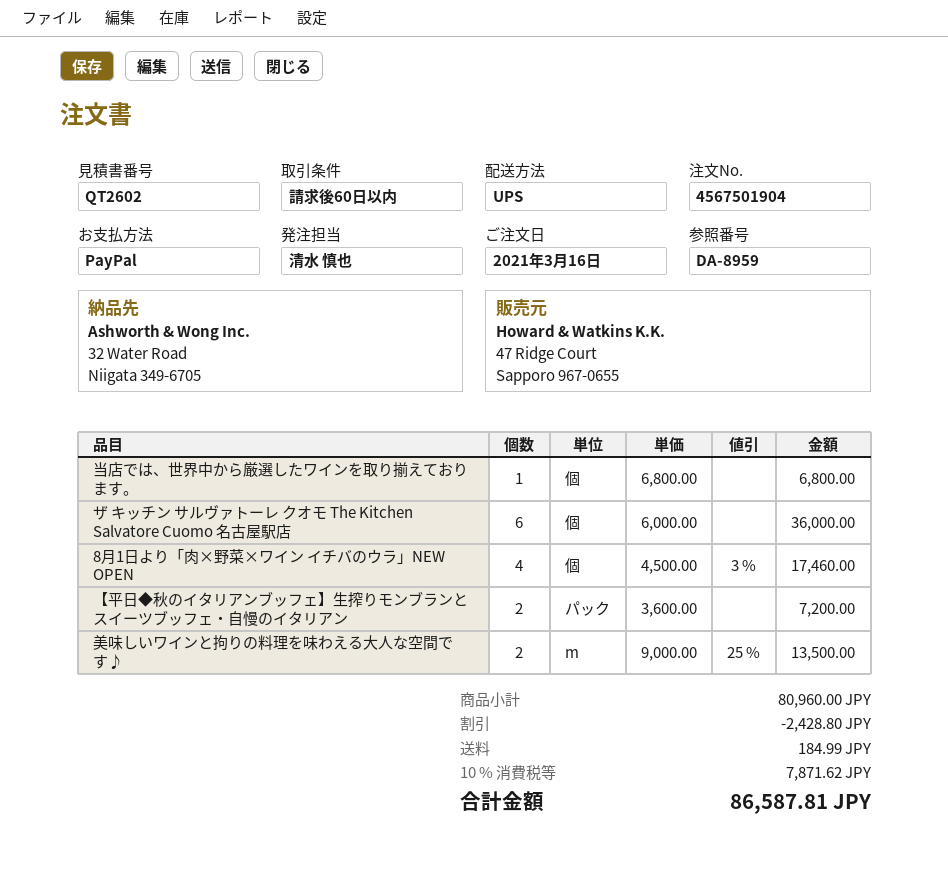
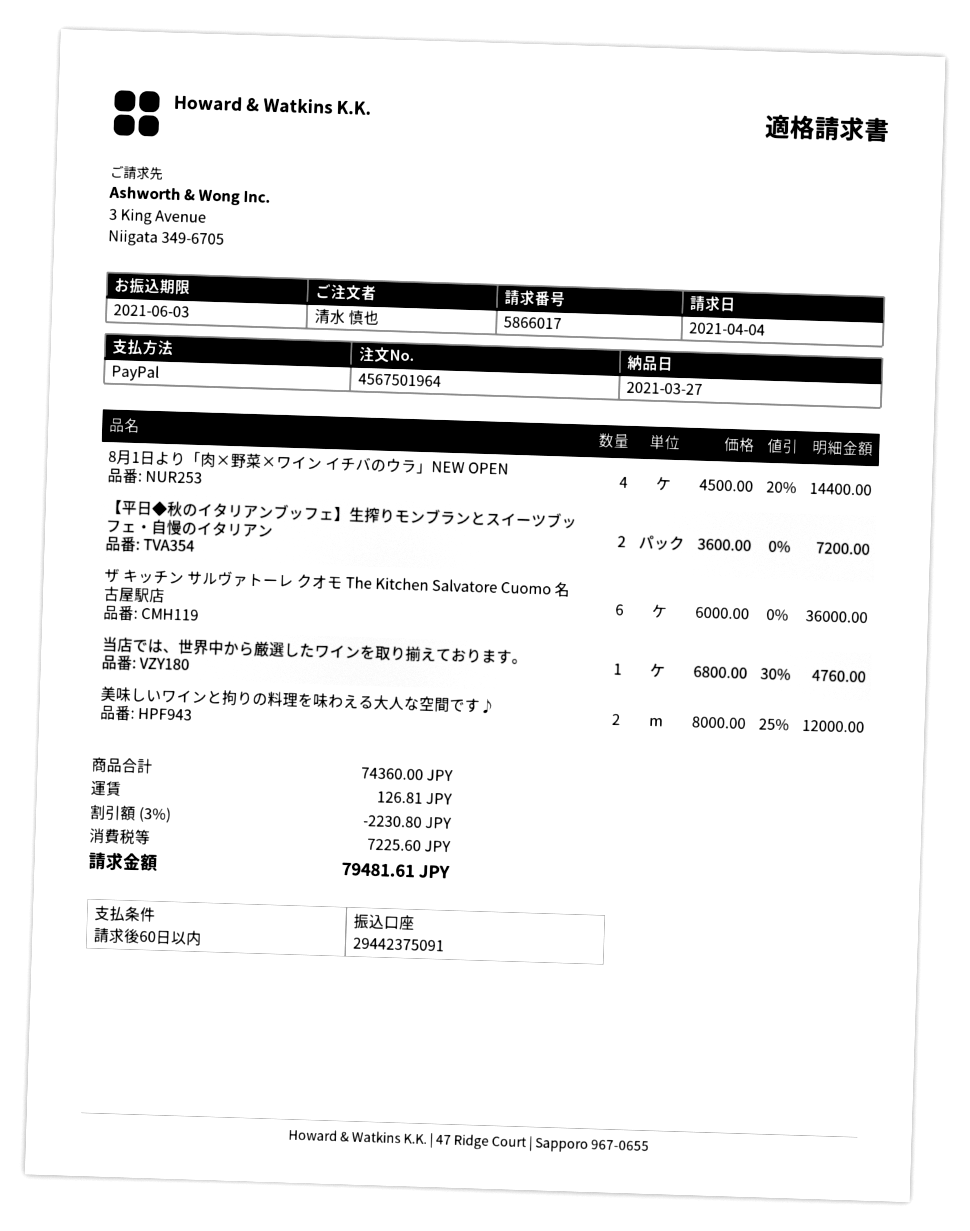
order number: 4567501904 -> 4567501964
当店では、世界中から厳選したワインを取り揃えております。: 1 x 6800.00 = 6800.00 -> 1 x 6800.00 - 30% = 4760.00
8月1日より「肉×野菜×ワイン イチバのウラ」NEW OPEN: 4 x 4500.00 - 3% = 17460.00 -> 4 x 4500.00 - 20% = 14400.00
美味しいワインと拘りの料理を味わえる大人な空間です♪: 2 x 9000.00 - 25% = 13500.00 -> 2 x 8000.00 - 25% = 12000.00
subtotal: 80960.00 -> 74360.00
discount: 2428.80 -> 2230.80
shipping: 184.99 -> 126.81
tax: 7871.62 -> 7225.60
total: 86587.81 -> 79481.61

